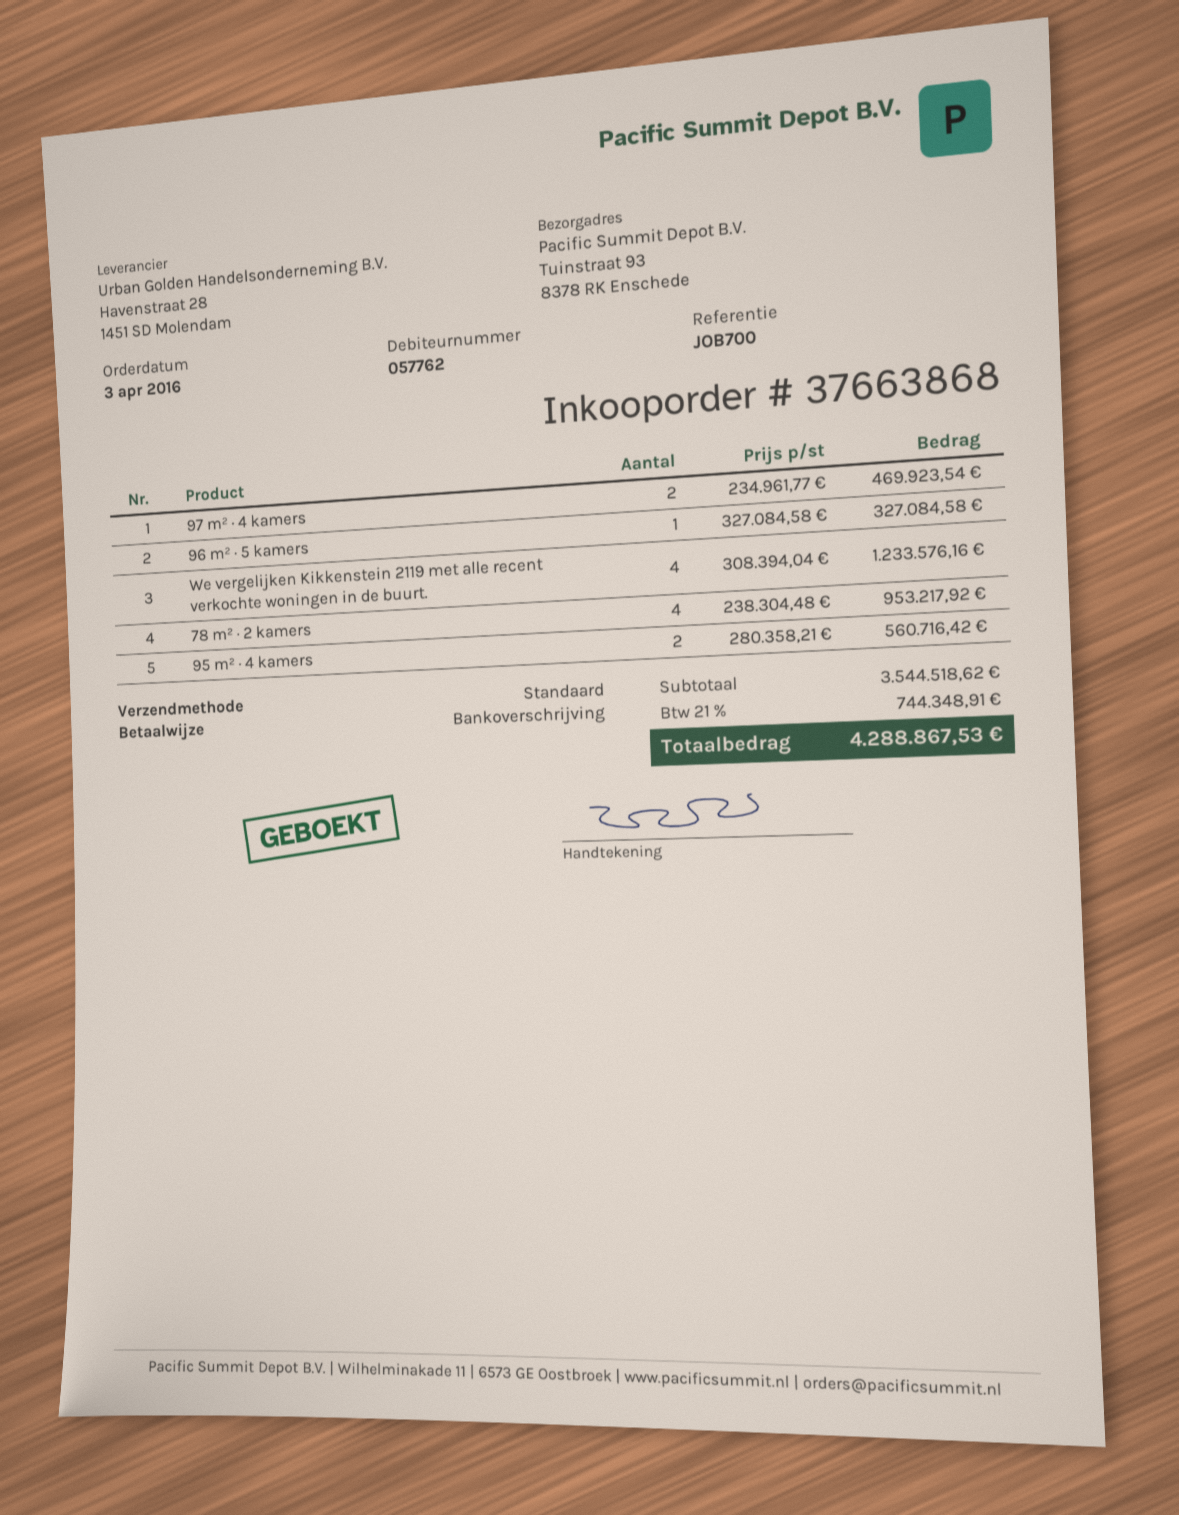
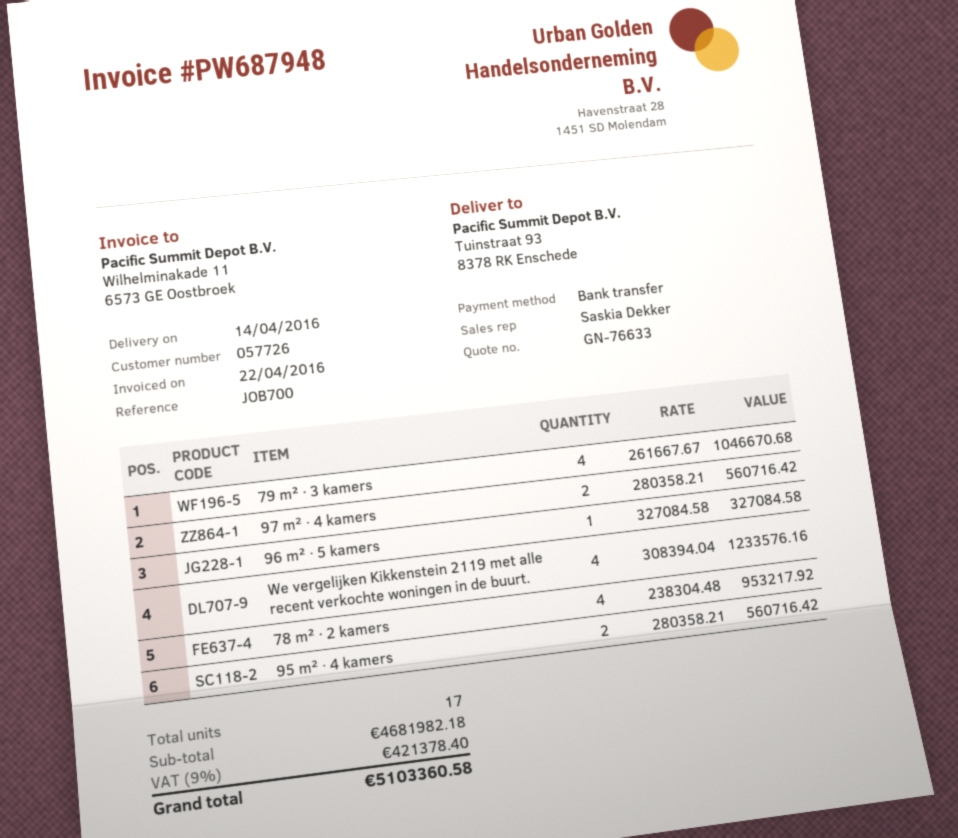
customer number: 057762 -> 057726
97 m² · 4 kamers: 2 x 234961.77 = 469923.54 -> 2 x 280358.21 = 560716.42
79 m² · 3 kamers: none -> 4 x 261667.67 = 1046670.68
subtotal: 3544518.62 -> 4681982.18
tax: 21% = 744348.91 -> 9% = 421378.40
total: 4288867.53 -> 5103360.58

